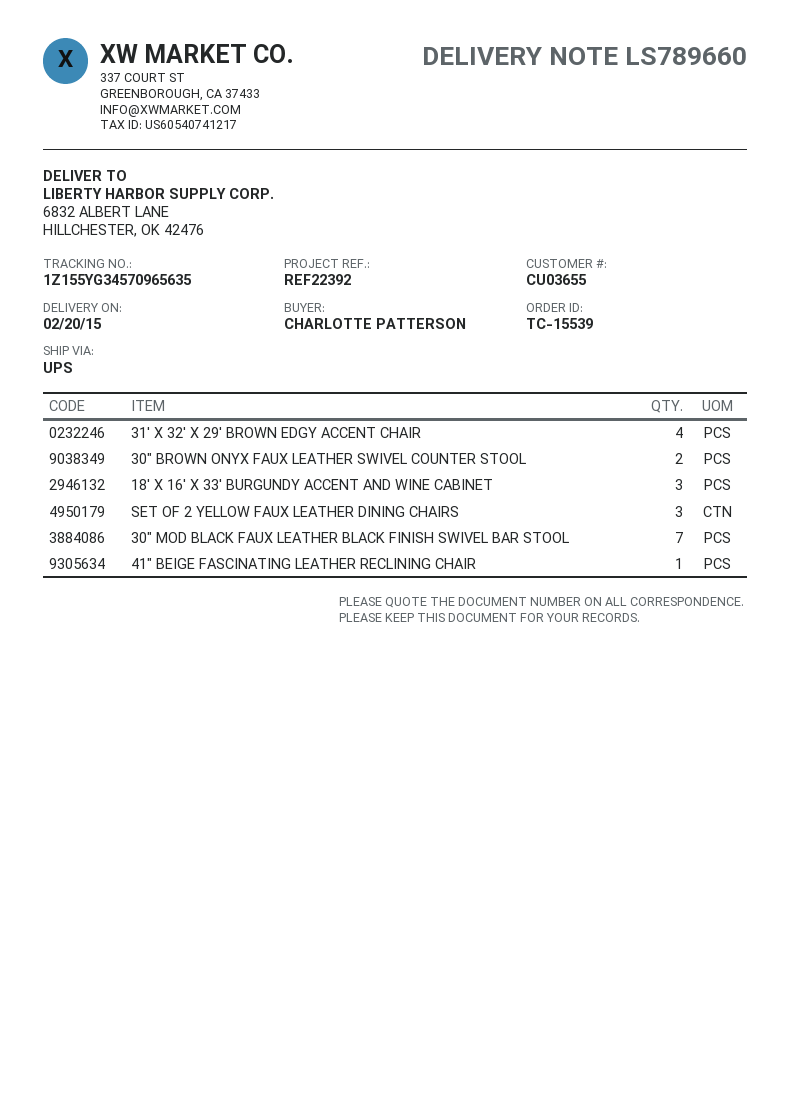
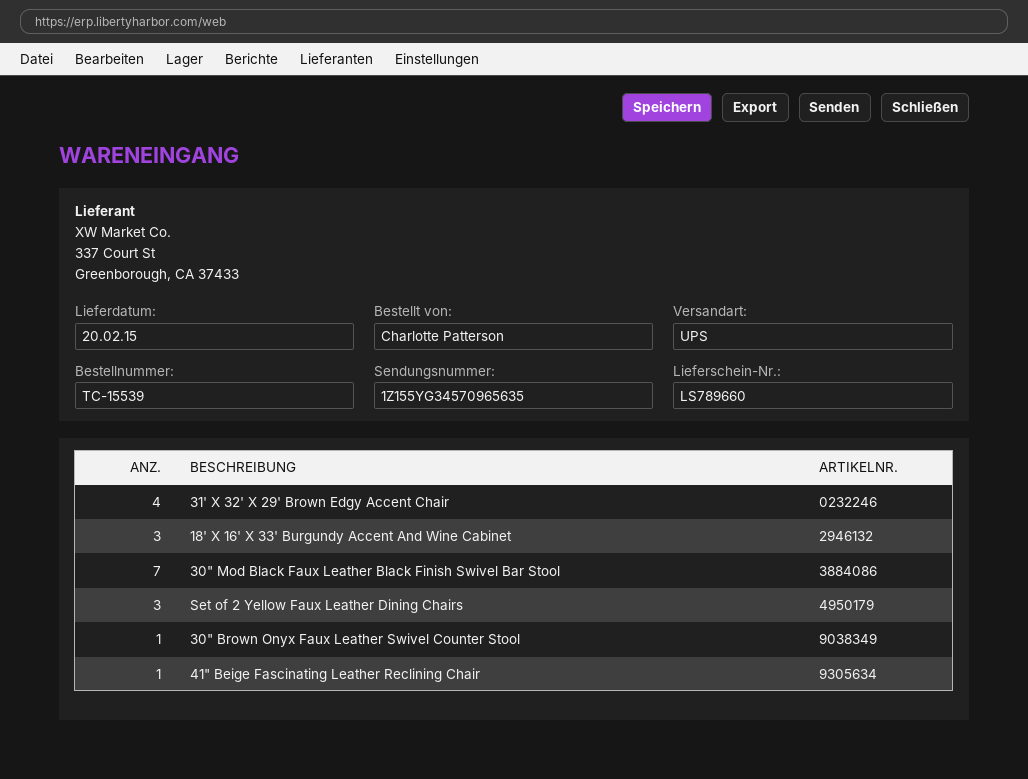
30" BROWN ONYX FAUX LEATHER SWIVEL COUNTER STOOL: 2 -> 1

